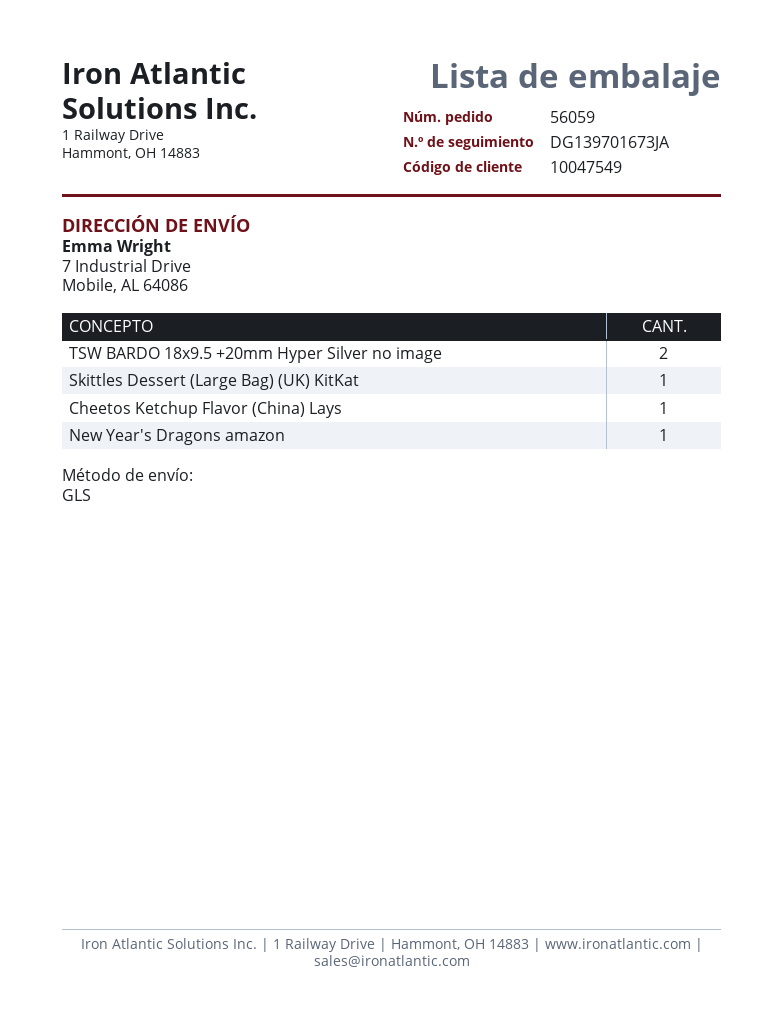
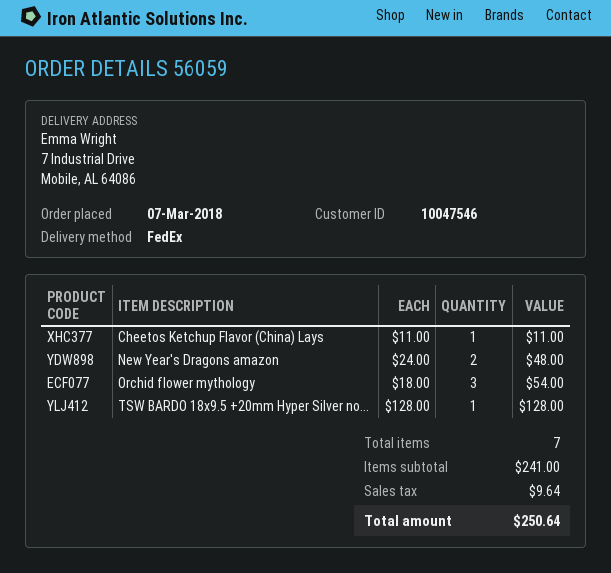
customer number: 10047549 -> 10047546
shipping method: GLS -> FedEx
TSW BARDO 18x9.5 +20mm Hyper Silver no image: 2 -> 1
Skittles Dessert (Large Bag) (UK) KitKat: 1 -> none
New Year's Dragons amazon: 1 -> 2
Orchid flower mythology: none -> 3

